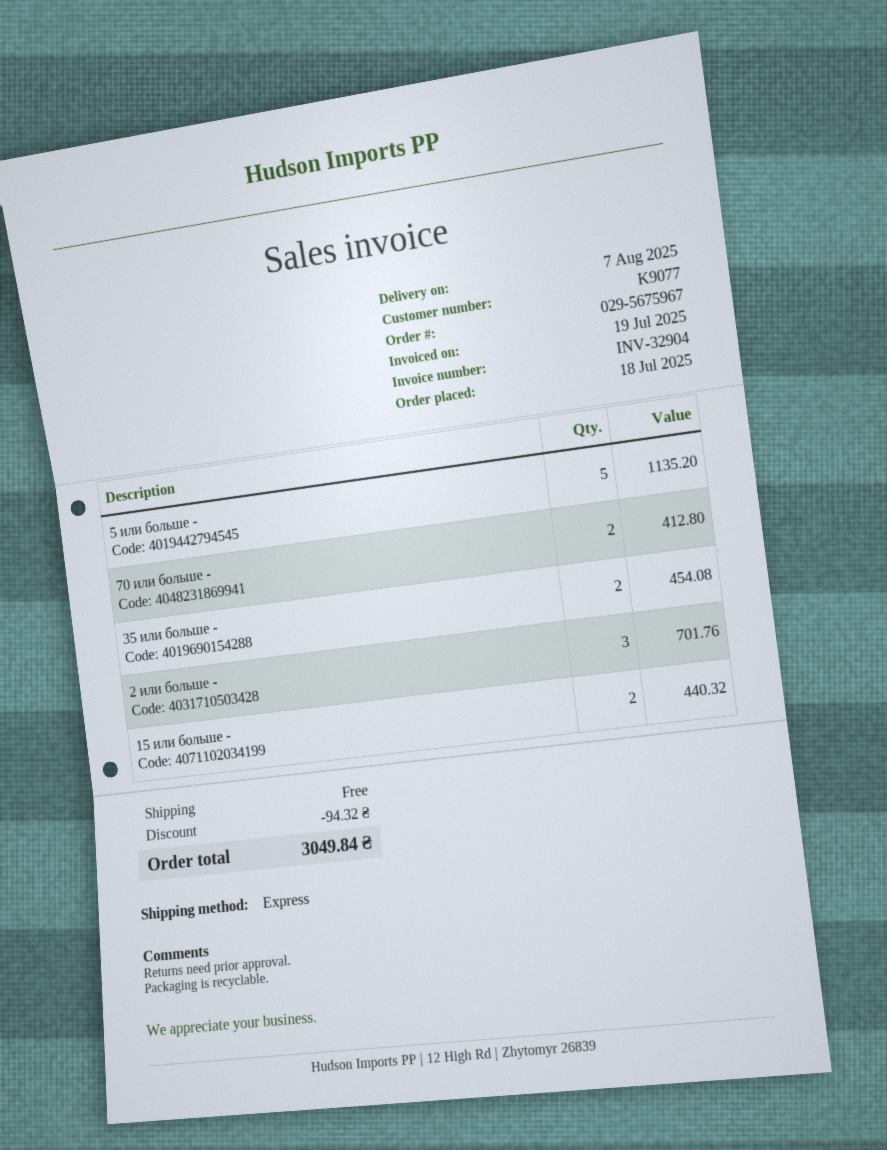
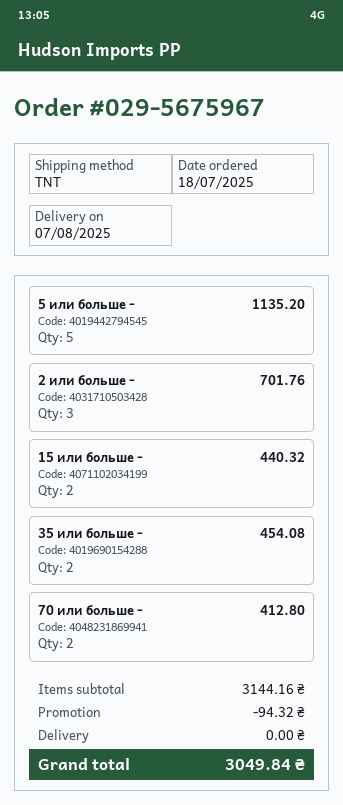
shipping method: express -> TNT

